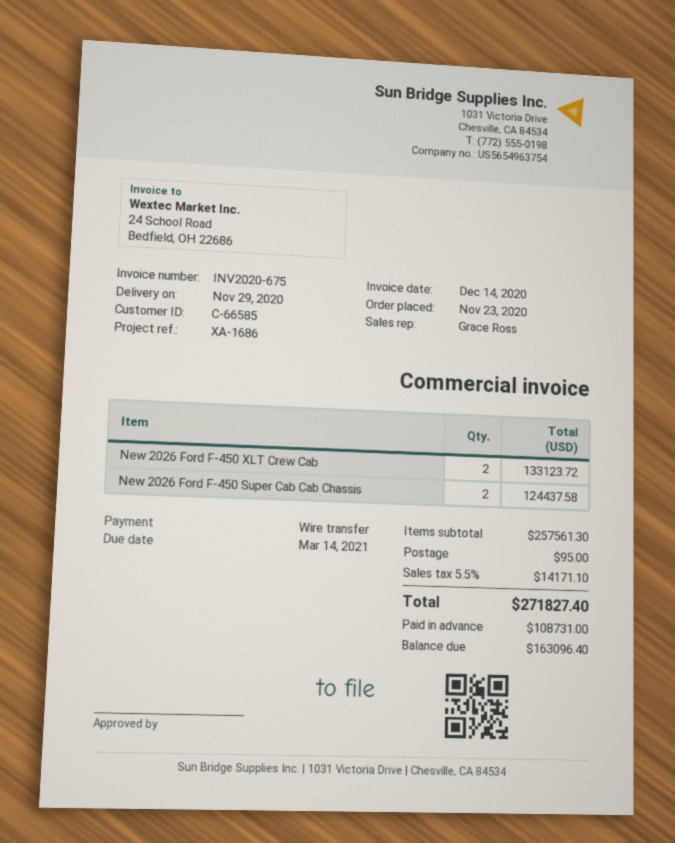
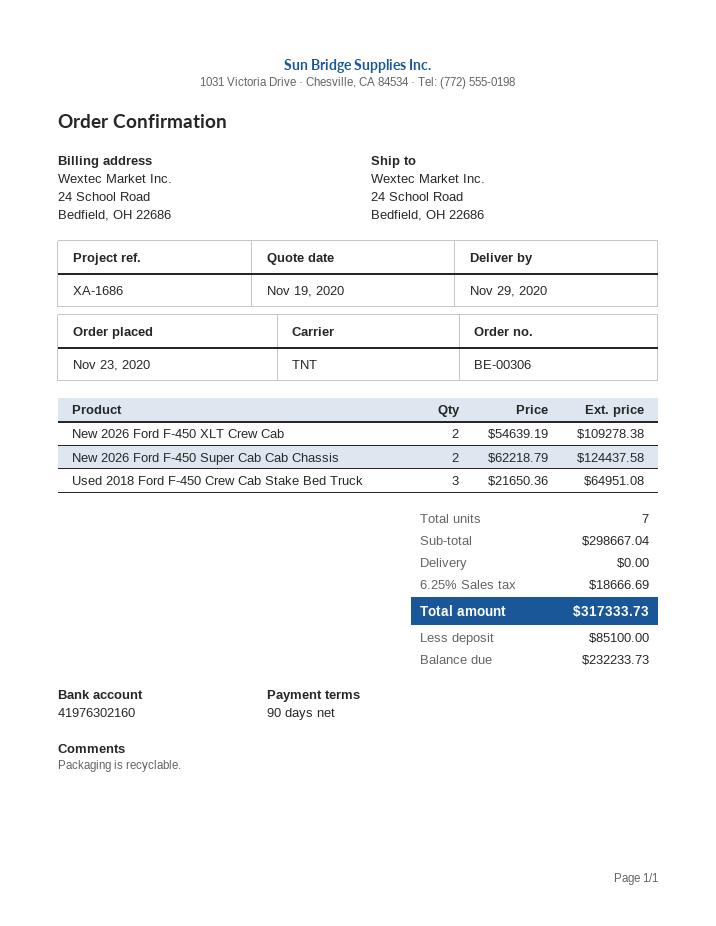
New 2026 Ford F-450 XLT Crew Cab: 2 for 133123.72 -> 2 for 109278.38
Used 2018 Ford F-450 Crew Cab Stake Bed Truck: none -> 3 for 64951.08
subtotal: 257561.30 -> 298667.04
shipping: 95.00 -> 0.00
tax: 5.5% = 14171.10 -> 6.25% = 18666.69
total: 271827.40 -> 317333.73
deposit: 108731.00 -> 85100.00
balance: 163096.40 -> 232233.73

